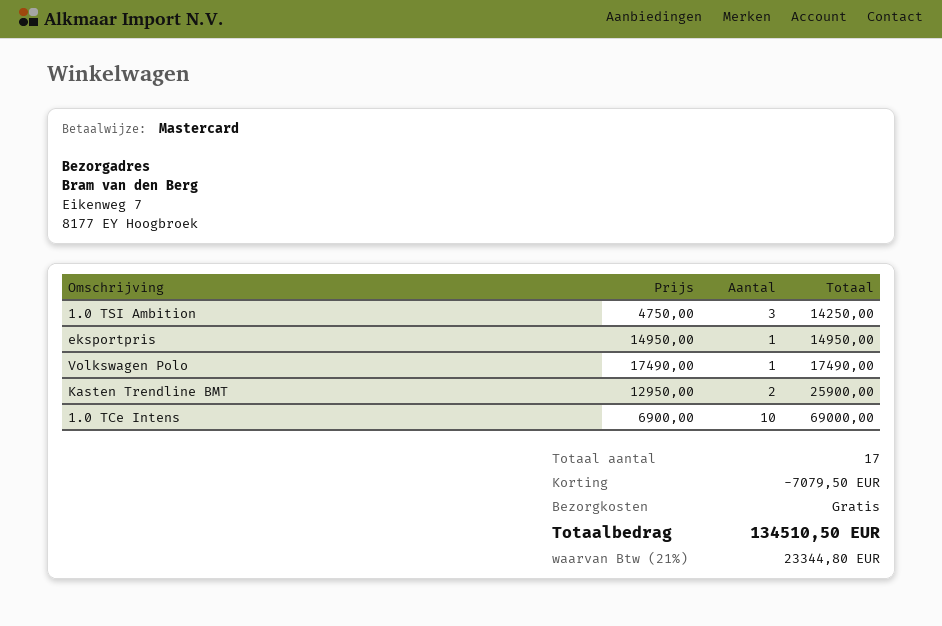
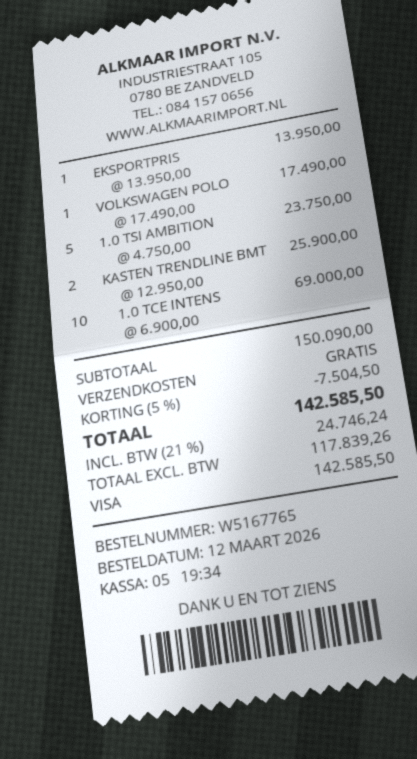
payment method: Mastercard -> Visa
1.0 TSI Ambition: 3 x 4750.00 = 14250.00 -> 5 x 4750.00 = 23750.00
eksportpris: 1 x 14950.00 = 14950.00 -> 1 x 13950.00 = 13950.00
discount: 7079.50 -> 7504.50
tax: 21% = 23344.80 -> 21% = 24746.24
total: 134510.50 -> 142585.50

